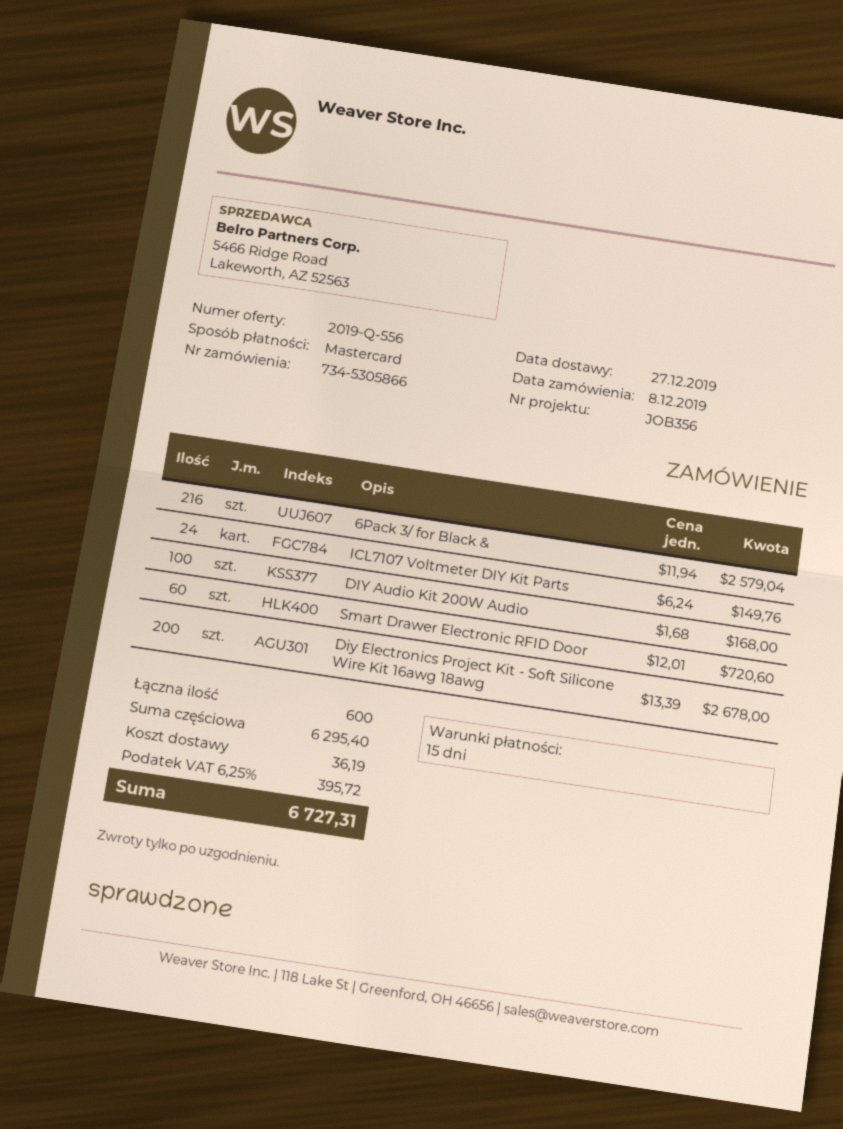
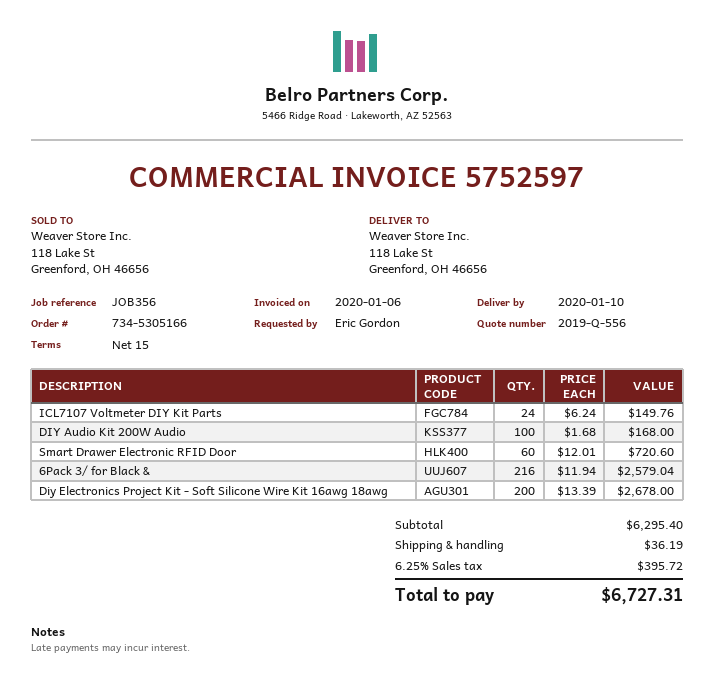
order number: 734-5305866 -> 734-5305166
delivery date: 2019-12-27 -> 2020-01-10

